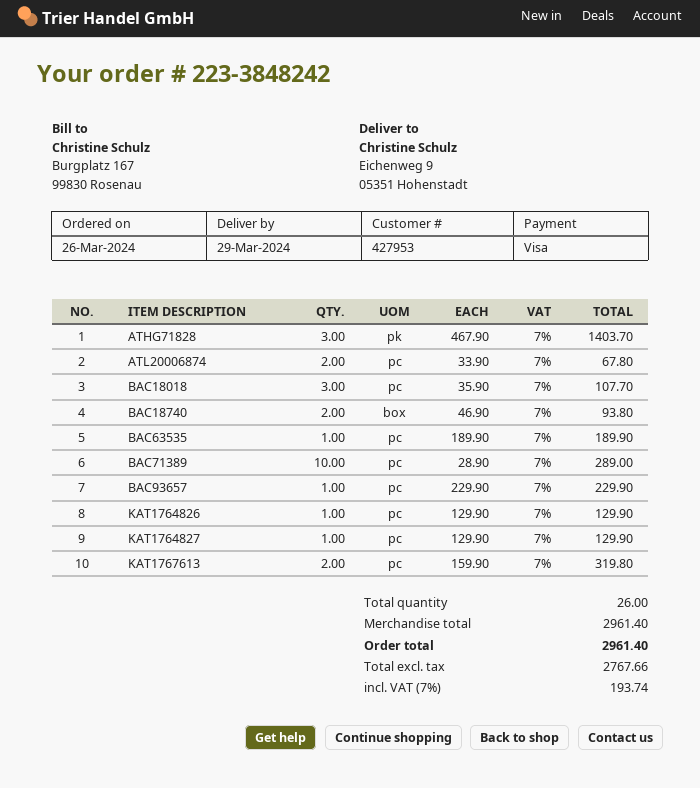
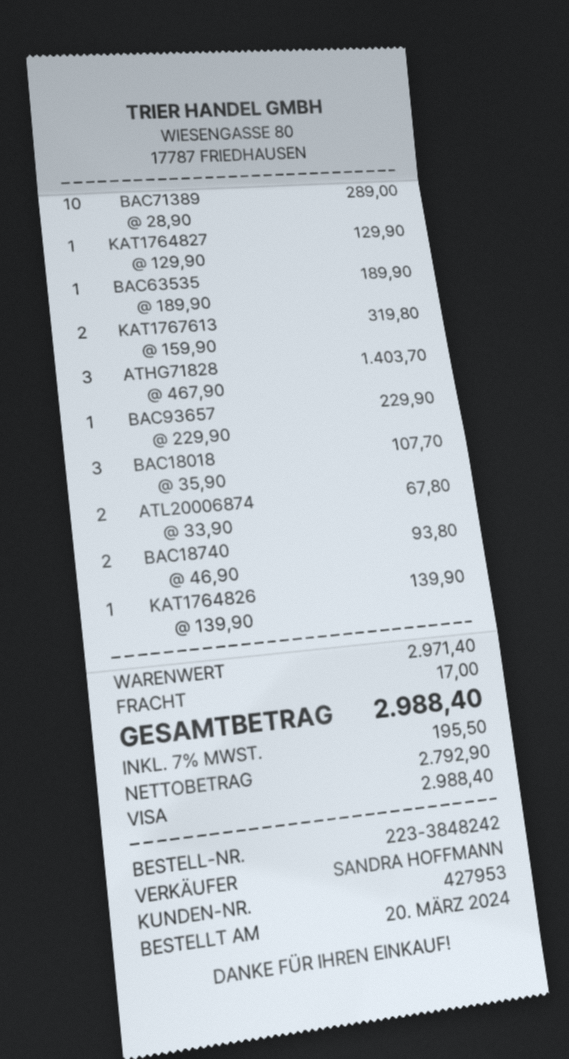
order date: 2024-03-26 -> 2024-03-20
KAT1764826: 1 x 129.90 = 129.90 -> 1 x 139.90 = 139.90
subtotal: 2961.40 -> 2971.40
shipping: none -> 17.00
net: 2767.66 -> 2792.90
tax: 7% = 193.74 -> 7% = 195.50
total: 2961.40 -> 2988.40

